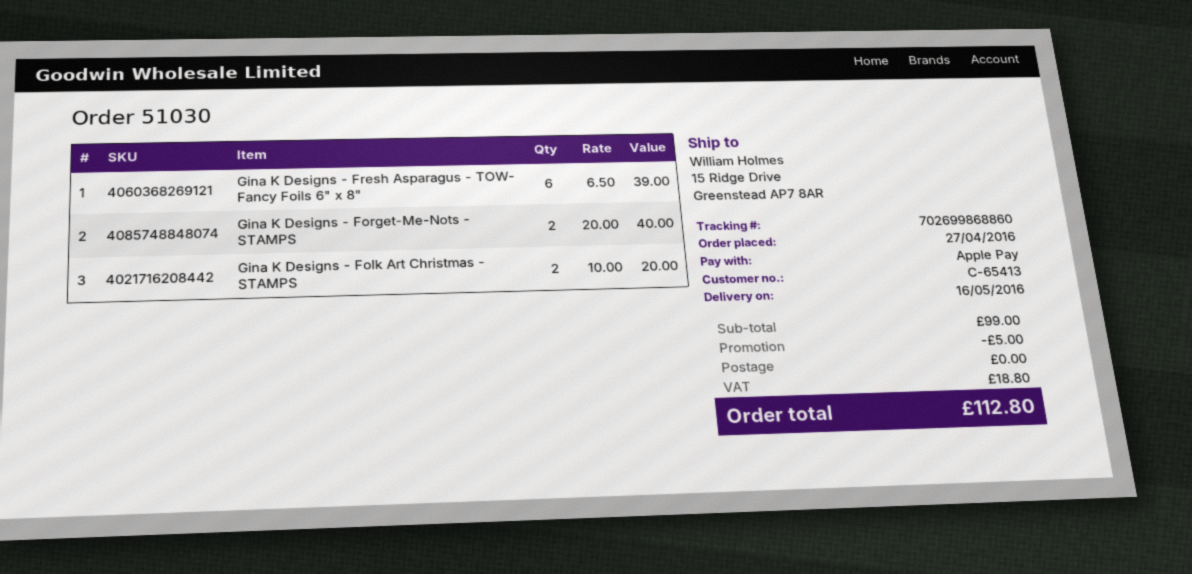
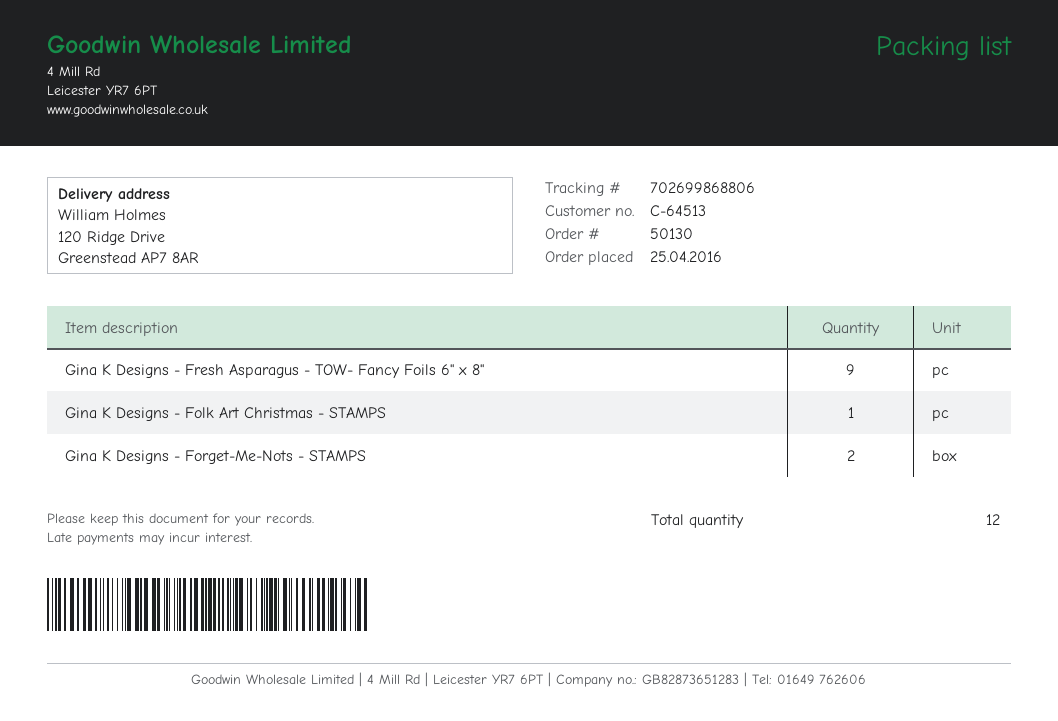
order number: 51030 -> 50130
order date: 2016-04-27 -> 2016-04-25
customer number: C-65413 -> C-64513
tracking number: 702699868860 -> 702699868806
ship to: 15 Ridge Drive, Greenstead AP7 8AR -> 120 Ridge Drive, Greenstead AP7 8AR
Gina K Designs - Fresh Asparagus - TOW- Fancy Foils 6" x 8": 6 -> 9
Gina K Designs - Folk Art Christmas - STAMPS: 2 -> 1

